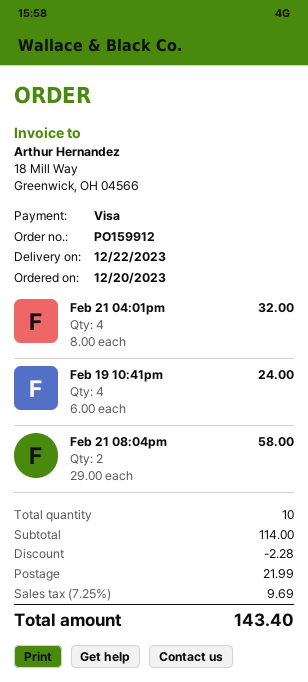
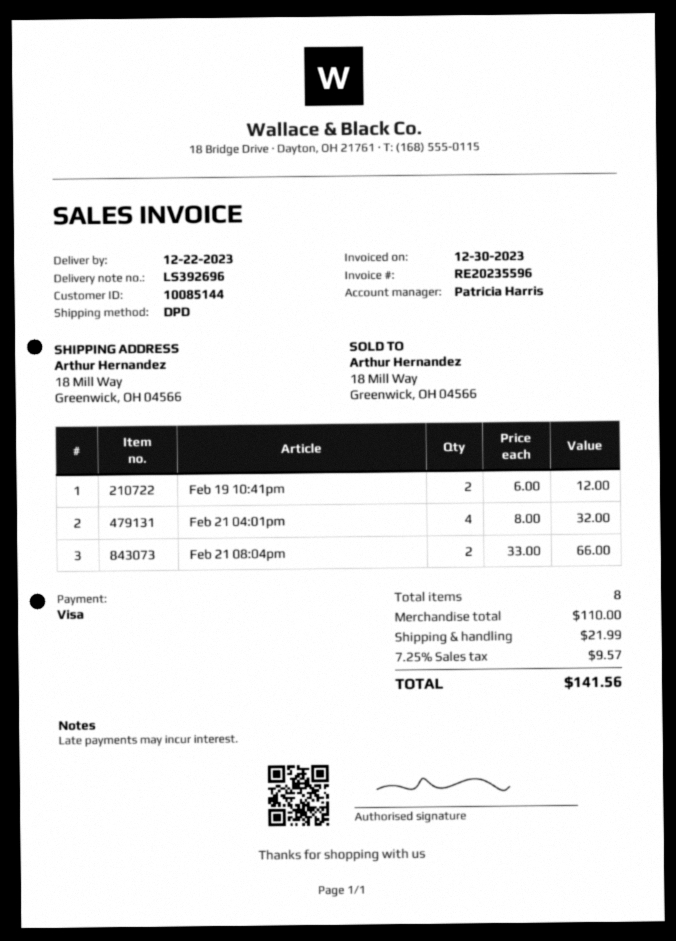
Feb 19 10:41pm: 4 x 6.00 = 24.00 -> 2 x 6.00 = 12.00
Feb 21 08:04pm: 2 x 29.00 = 58.00 -> 2 x 33.00 = 66.00
total quantity: 10 -> 8
subtotal: 114.00 -> 110.00
discount: 2.28 -> none
tax: 7.25% = 9.69 -> 7.25% = 9.57
total: 143.40 -> 141.56

